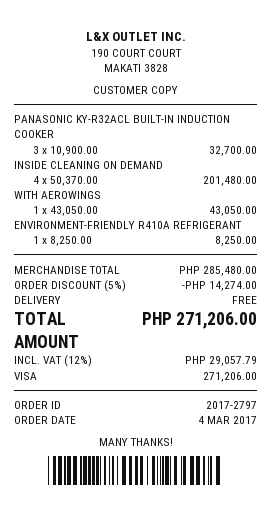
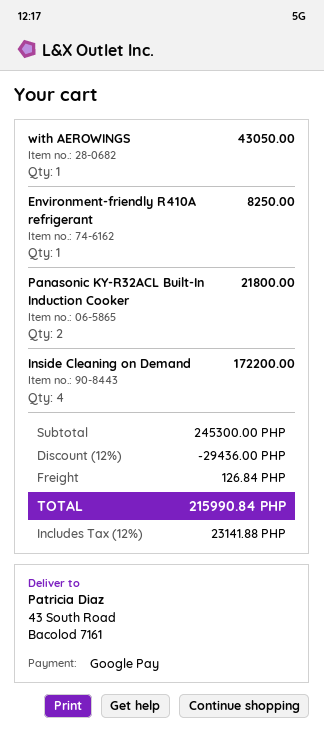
payment method: Visa -> Google Pay
PANASONIC KY-R32ACL BUILT-IN INDUCTION COOKER: 3 for 32700.00 -> 2 for 21800.00
INSIDE CLEANING ON DEMAND: 4 for 201480.00 -> 4 for 172200.00
subtotal: 285480.00 -> 245300.00
discount: 5% = 14274.00 -> 12% = 29436.00
shipping: 0.00 -> 126.84
tax: 12% = 29057.79 -> 12% = 23141.88
total: 271206.00 -> 215990.84

